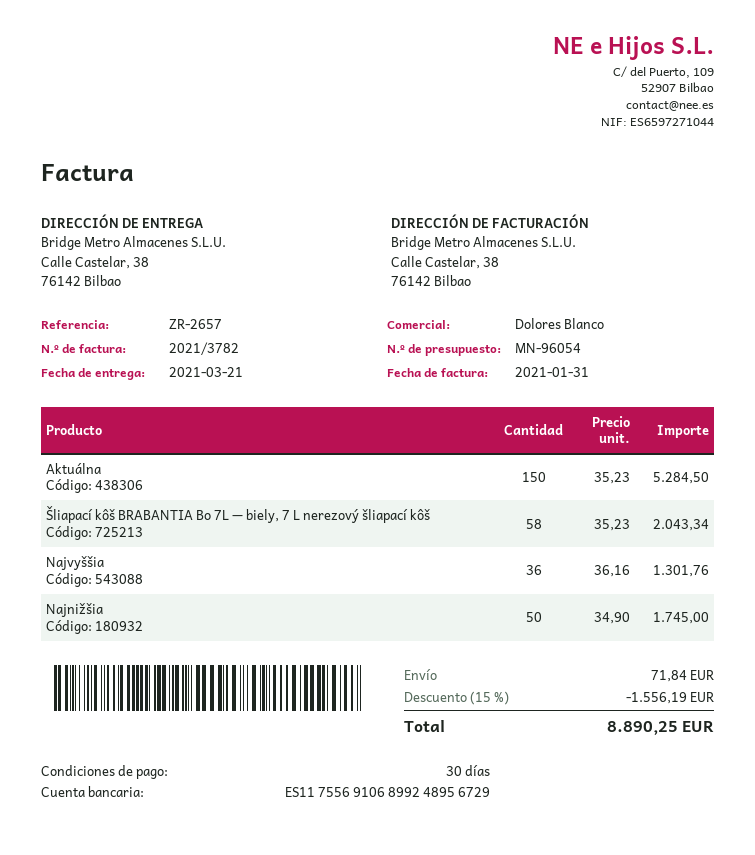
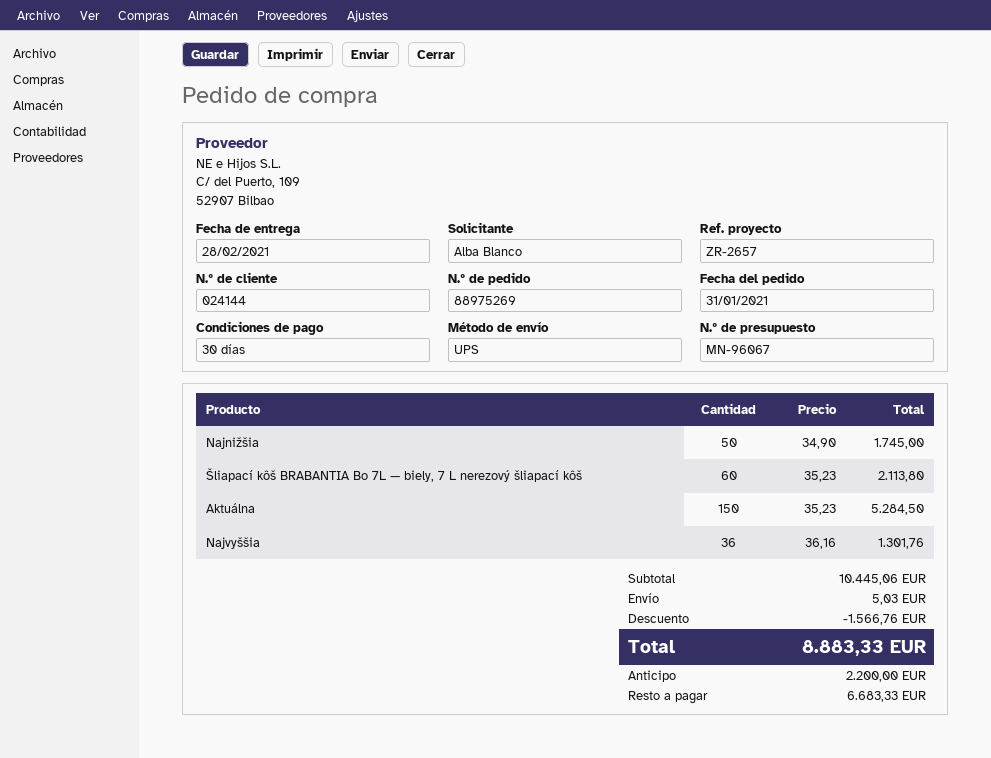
quote number: MN-96054 -> MN-96067
delivery date: 2021-03-21 -> 2021-02-28
Šliapací kôš BRABANTIA Bo 7L — biely, 7 L nerezový šliapací kôš: 58 x 35.23 = 2043.34 -> 60 x 35.23 = 2113.80
discount: 1556.19 -> 1566.76
shipping: 71.84 -> 5.03
total: 8890.25 -> 8883.33

